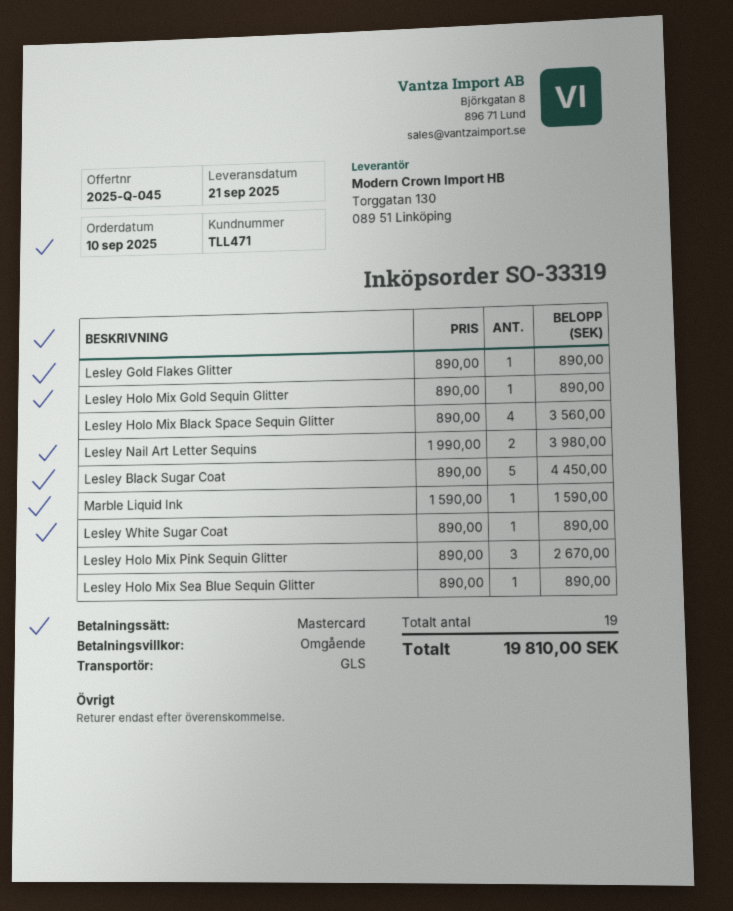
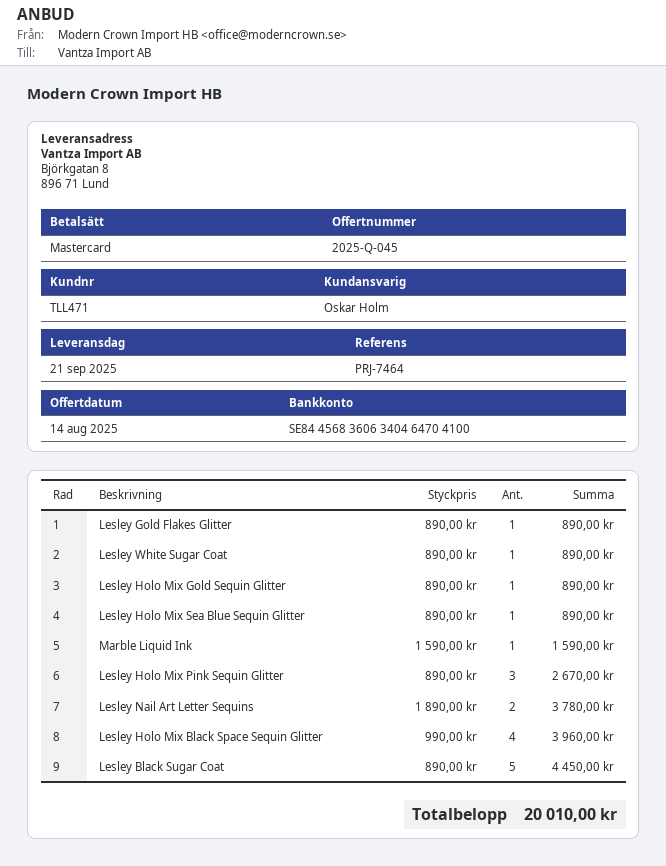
Lesley Holo Mix Black Space Sequin Glitter: 4 x 890.00 = 3560.00 -> 4 x 990.00 = 3960.00
Lesley Nail Art Letter Sequins: 2 x 1990.00 = 3980.00 -> 2 x 1890.00 = 3780.00
total: 19810.00 -> 20010.00

